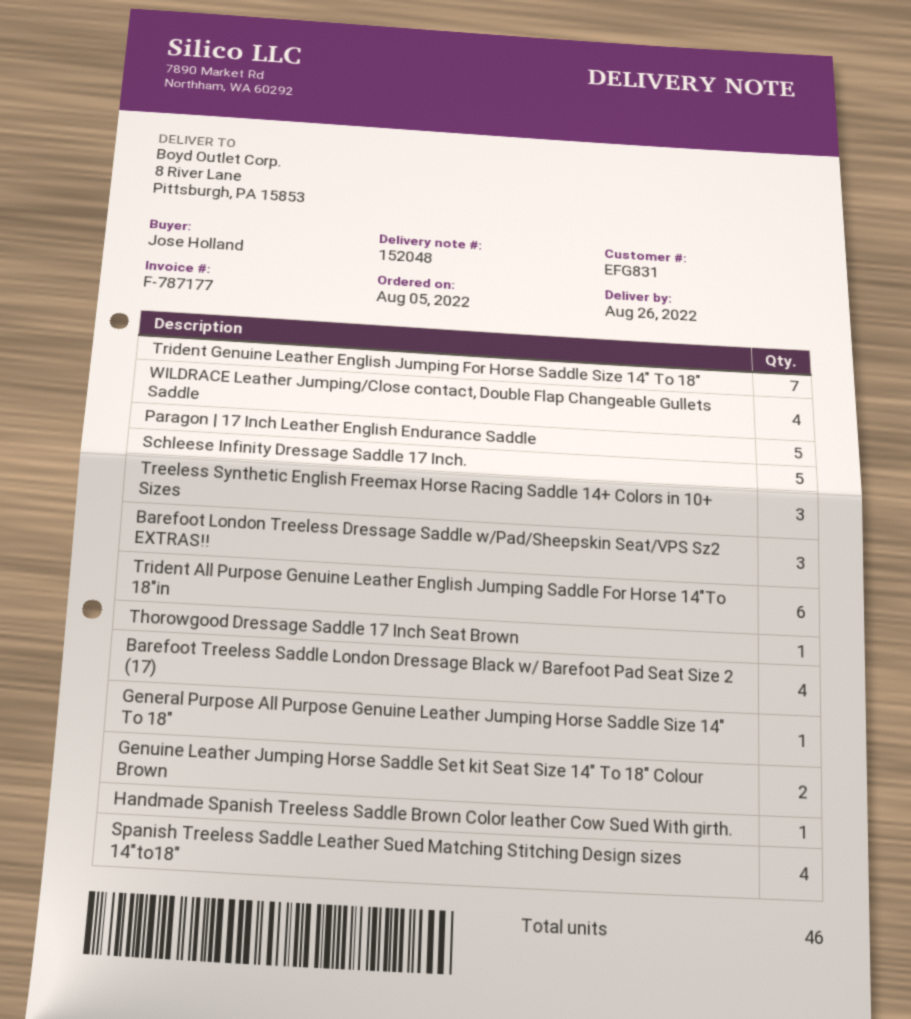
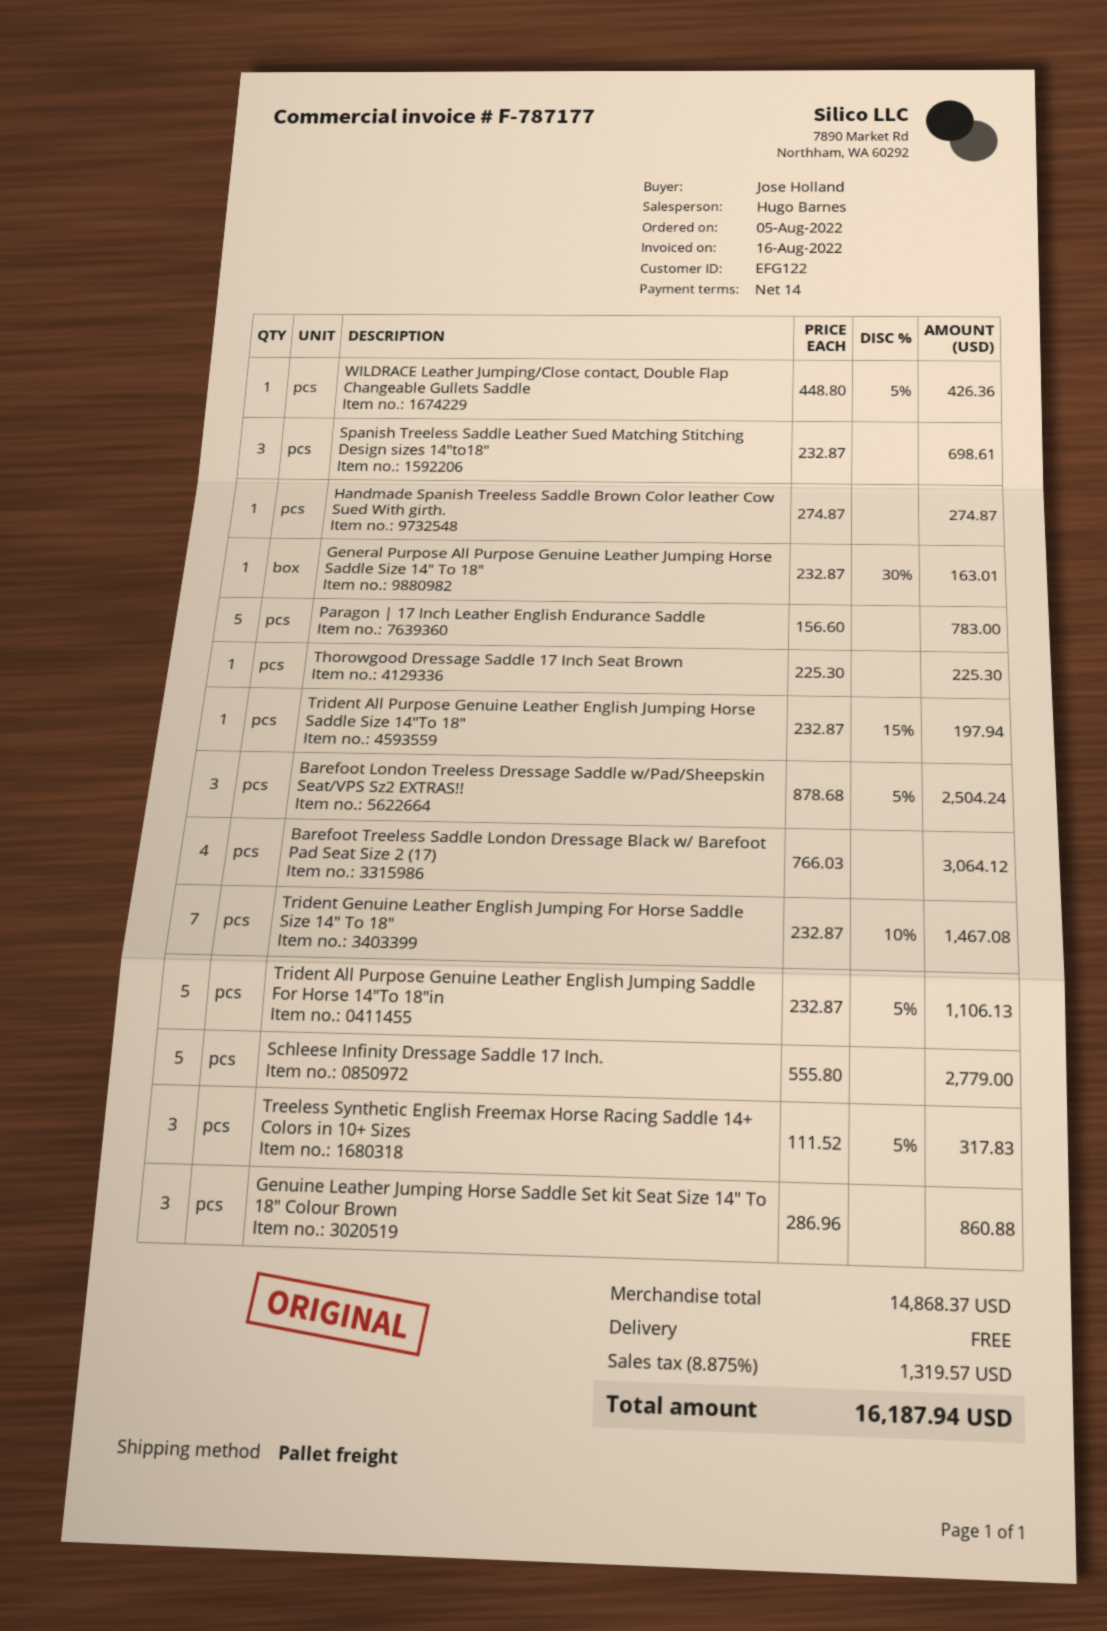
customer number: EFG831 -> EFG122
WILDRACE Leather Jumping/Close contact, Double Flap Changeable Gullets Saddle: 4 -> 1
Trident All Purpose Genuine Leather English Jumping Saddle For Horse 14″To 18″in: 6 -> 5
Genuine Leather Jumping Horse Saddle Set kit Seat Size 14″ To 18″ Colour Brown: 2 -> 3
Spanish Treeless Saddle Leather Sued Matching Stitching Design sizes 14″to18″: 4 -> 3
Trident All Purpose Genuine Leather English Jumping Horse Saddle Size 14″To 18″: none -> 1

